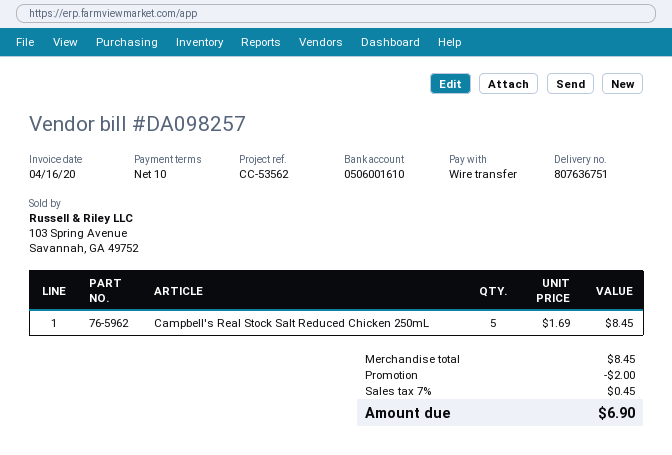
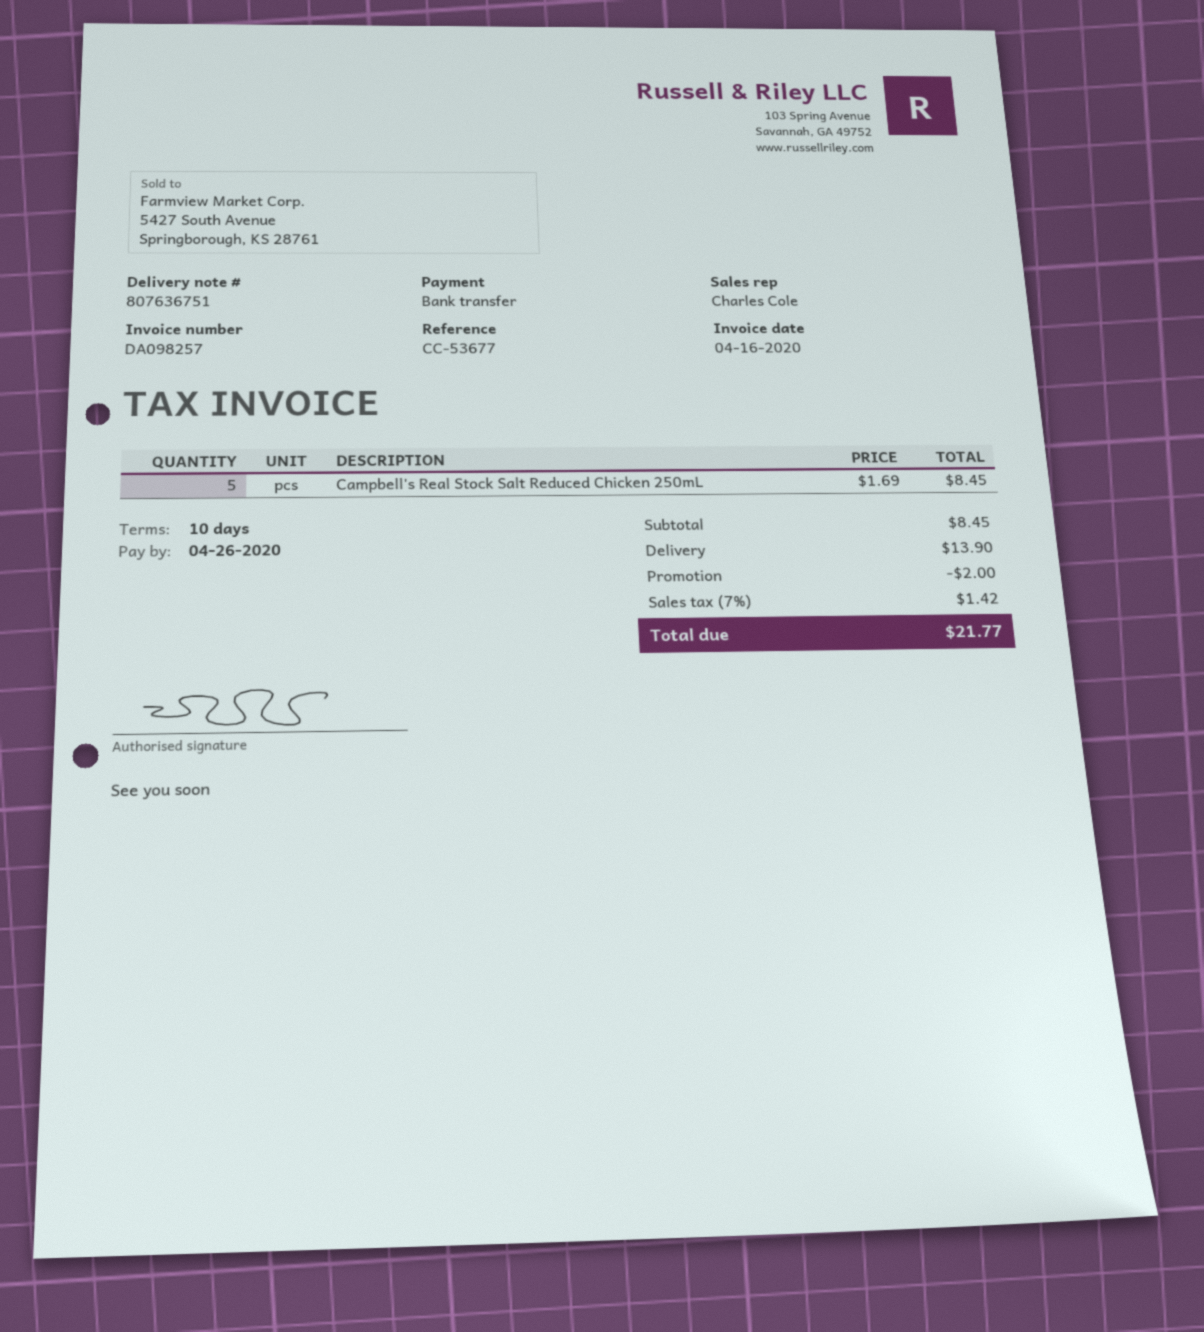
reference: CC-53562 -> CC-53677
shipping: none -> 13.90
tax: 7% = 0.45 -> 7% = 1.42
total: 6.90 -> 21.77

